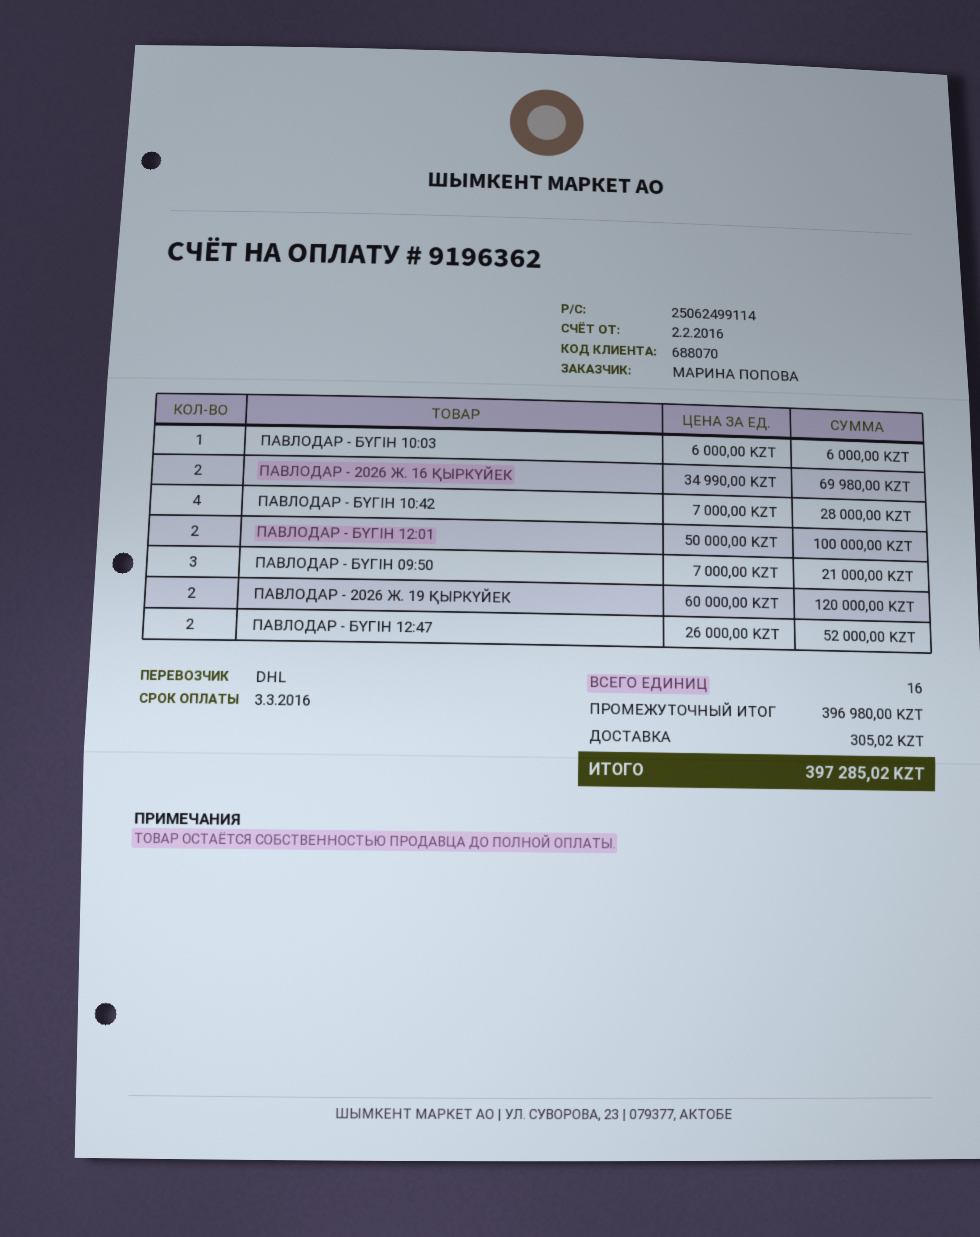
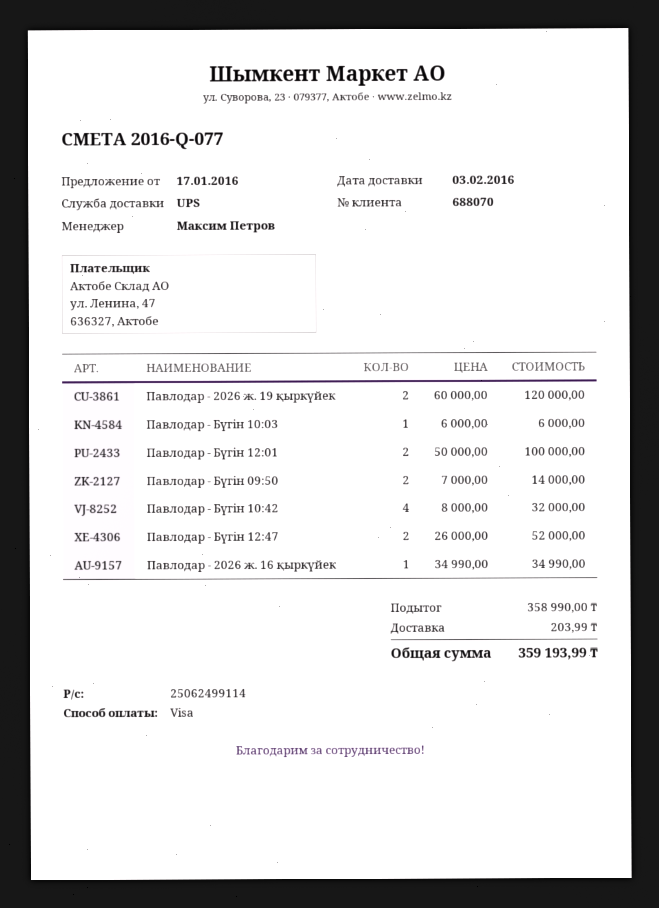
shipping method: DHL -> UPS
ПАВЛОДАР - 2026 Ж. 16 ҚЫРКҮЙЕК: 2 x 34990.00 = 69980.00 -> 1 x 34990.00 = 34990.00
ПАВЛОДАР - БҮГІН 10:42: 4 x 7000.00 = 28000.00 -> 4 x 8000.00 = 32000.00
ПАВЛОДАР - БҮГІН 09:50: 3 x 7000.00 = 21000.00 -> 2 x 7000.00 = 14000.00
subtotal: 396980.00 -> 358990.00
shipping: 305.02 -> 203.99
total: 397285.02 -> 359193.99

